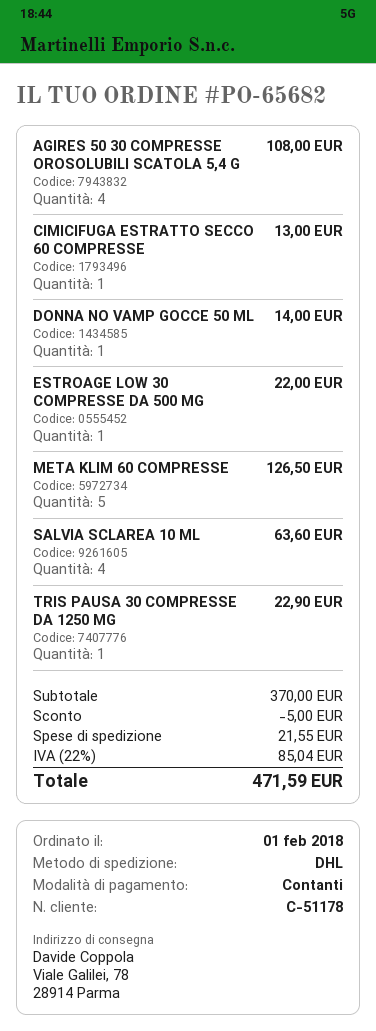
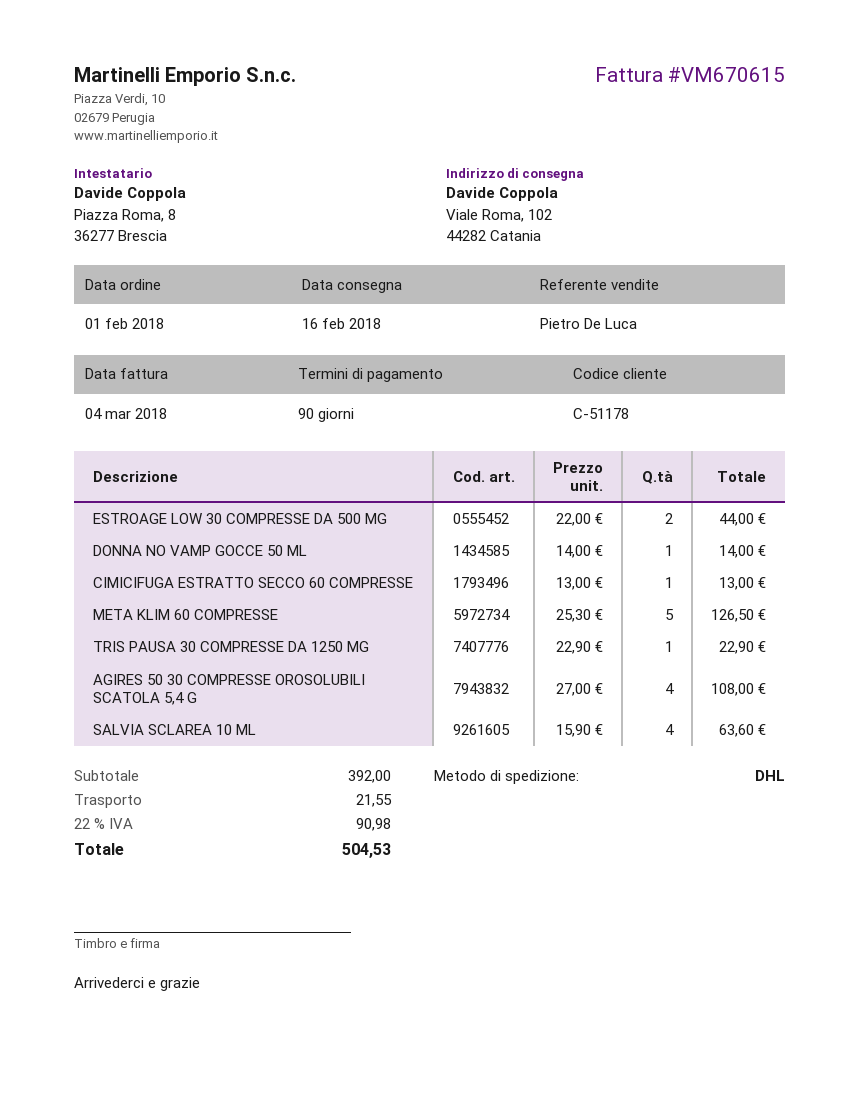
ship to: Viale Galilei, 78, 28914 Parma -> Viale Roma, 102, 44282 Catania
ESTROAGE LOW 30 COMPRESSE DA 500 MG: 1 for 22.00 -> 2 for 44.00
subtotal: 370.00 -> 392.00
discount: 5.00 -> none
tax: 22% = 85.04 -> 22% = 90.98
total: 471.59 -> 504.53

